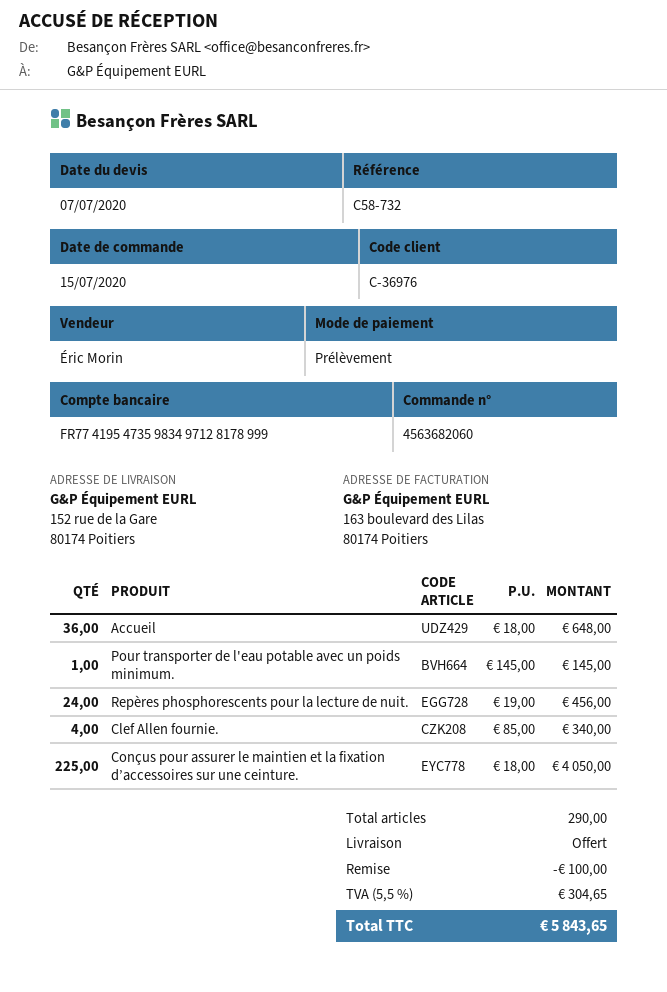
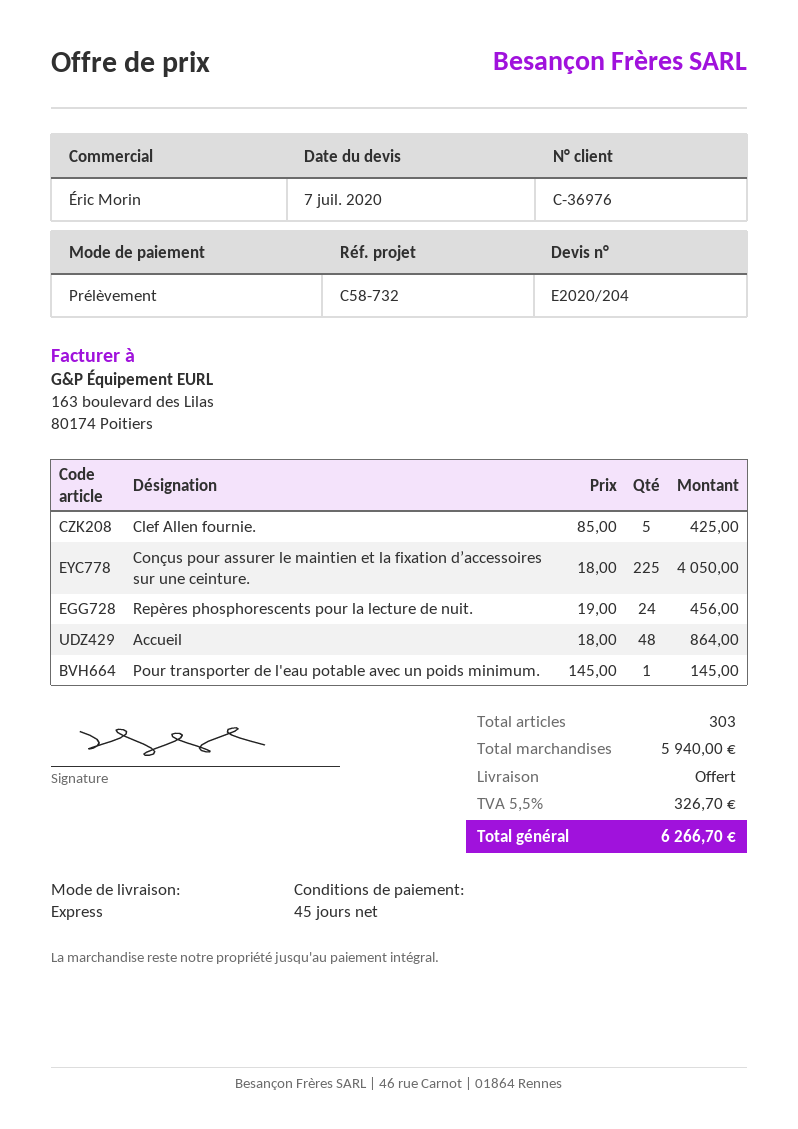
Accueil: 36 x 18.00 = 648.00 -> 48 x 18.00 = 864.00
Clef Allen fournie.: 4 x 85.00 = 340.00 -> 5 x 85.00 = 425.00
total quantity: 290 -> 303
discount: 100.00 -> none
tax: 5.5% = 304.65 -> 5.5% = 326.70
total: 5843.65 -> 6266.70

